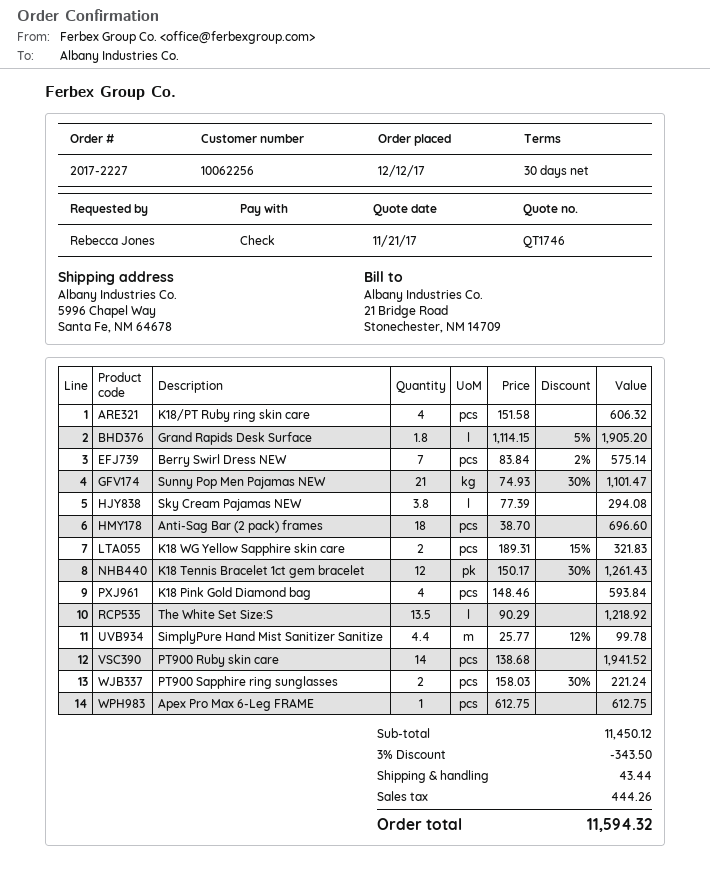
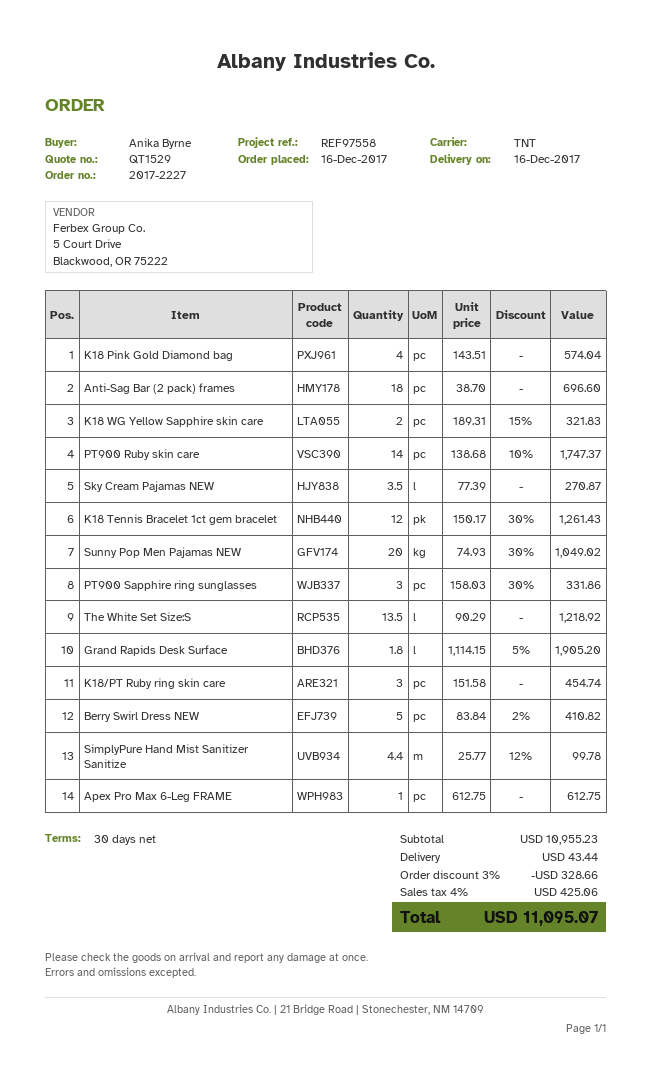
quote number: QT1746 -> QT1529
order date: 2017-12-12 -> 2017-12-16
ordered by: Rebecca Jones -> Anika Byrne
K18/PT Ruby ring skin care: 4 x 151.58 = 606.32 -> 3 x 151.58 = 454.74
Berry Swirl Dress NEW: 7 x 83.84 - 2% = 575.14 -> 5 x 83.84 - 2% = 410.82
Sunny Pop Men Pajamas NEW: 21 x 74.93 - 30% = 1101.47 -> 20 x 74.93 - 30% = 1049.02
Sky Cream Pajamas NEW: 3.8 x 77.39 = 294.08 -> 3.5 x 77.39 = 270.87
K18 Pink Gold Diamond bag: 4 x 148.46 = 593.84 -> 4 x 143.51 = 574.04
PT900 Ruby skin care: 14 x 138.68 = 1941.52 -> 14 x 138.68 - 10% = 1747.37
PT900 Sapphire ring sunglasses: 2 x 158.03 - 30% = 221.24 -> 3 x 158.03 - 30% = 331.86
subtotal: 11450.12 -> 10955.23
discount: 3% = 343.50 -> 3% = 328.66
tax: 444.26 -> 425.06
total: 11594.32 -> 11095.07

